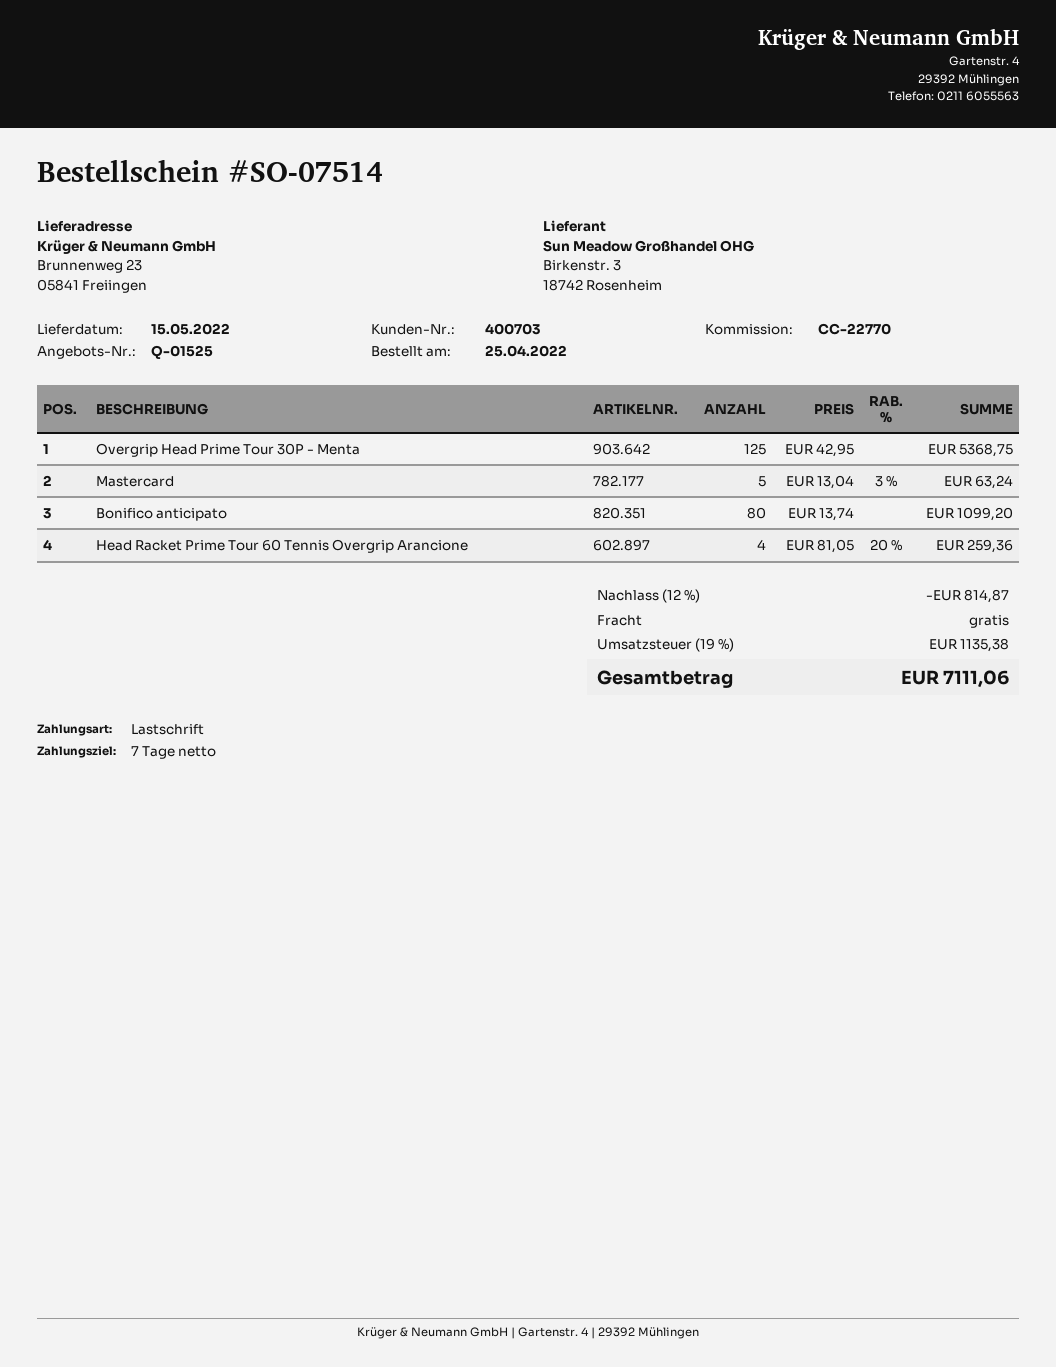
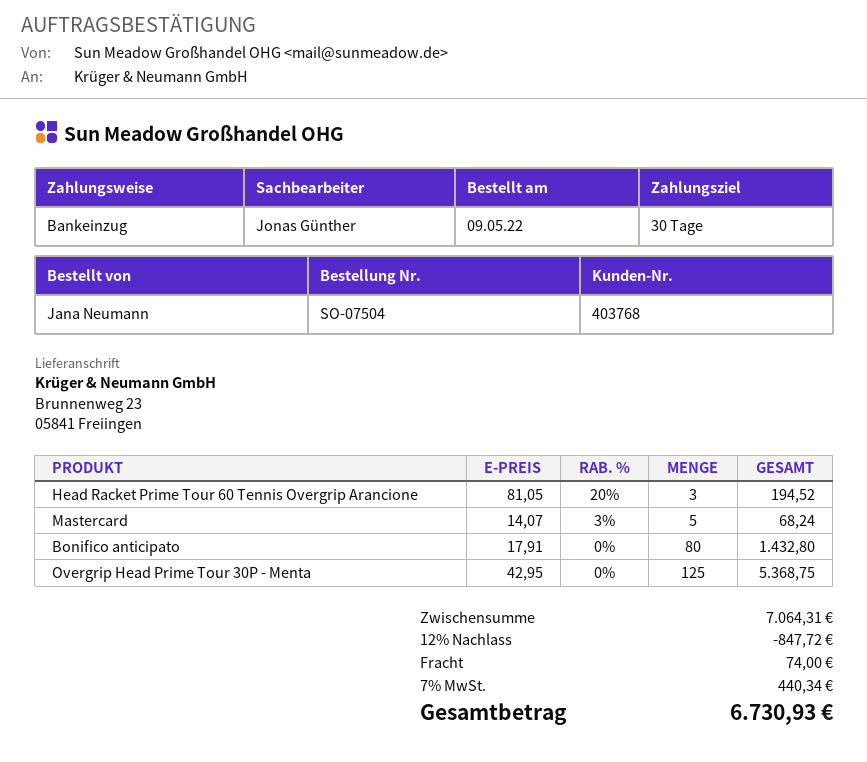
order number: SO-07514 -> SO-07504
order date: 2022-04-25 -> 2022-05-09
payment terms: 7 days -> 30 days
customer number: 400703 -> 403768
Mastercard: 5 x 13.04 - 3% = 63.24 -> 5 x 14.07 - 3% = 68.24
Bonifico anticipato: 80 x 13.74 = 1099.20 -> 80 x 17.91 = 1432.80
Head Racket Prime Tour 60 Tennis Overgrip Arancione: 4 x 81.05 - 20% = 259.36 -> 3 x 81.05 - 20% = 194.52
discount: 12% = 814.87 -> 12% = 847.72
shipping: 0.00 -> 74.00
tax: 19% = 1135.38 -> 7% = 440.34
total: 7111.06 -> 6730.93

